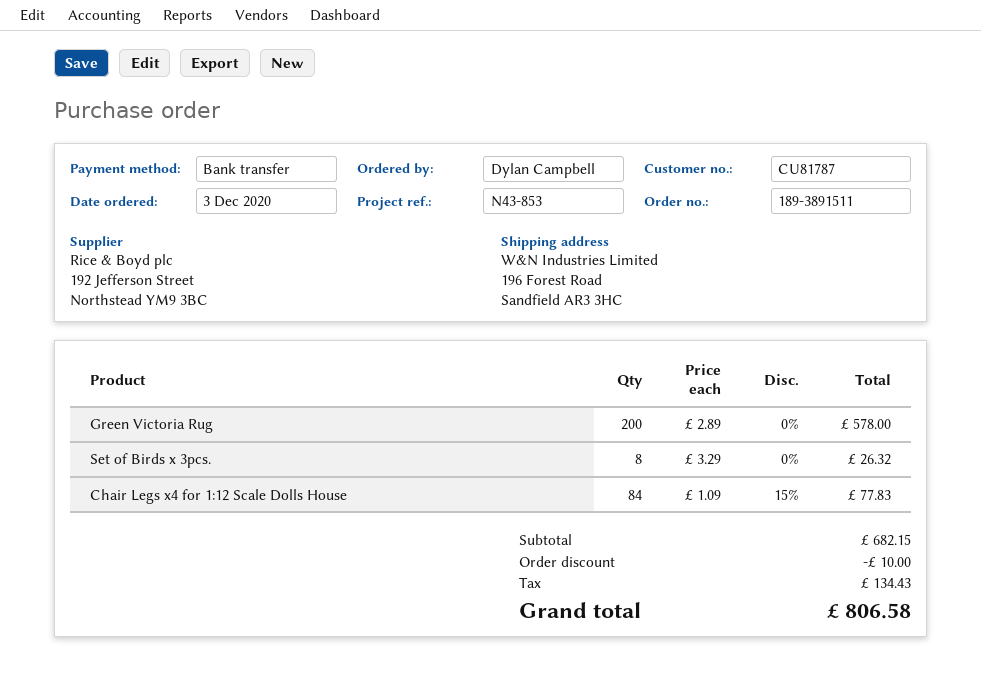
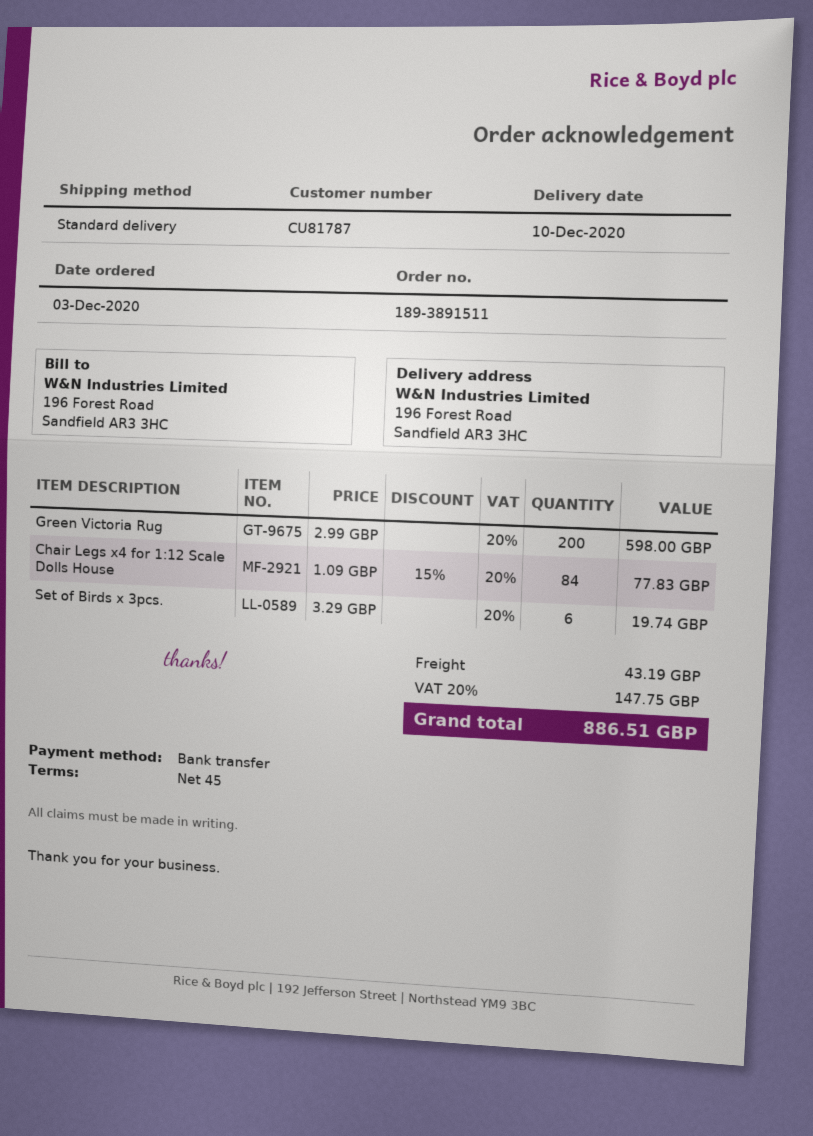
Green Victoria Rug: 200 x 2.89 = 578.00 -> 200 x 2.99 = 598.00
Set of Birds x 3pcs.: 8 x 3.29 = 26.32 -> 6 x 3.29 = 19.74
discount: 10.00 -> none
shipping: none -> 43.19
tax: 134.43 -> 147.75
total: 806.58 -> 886.51

